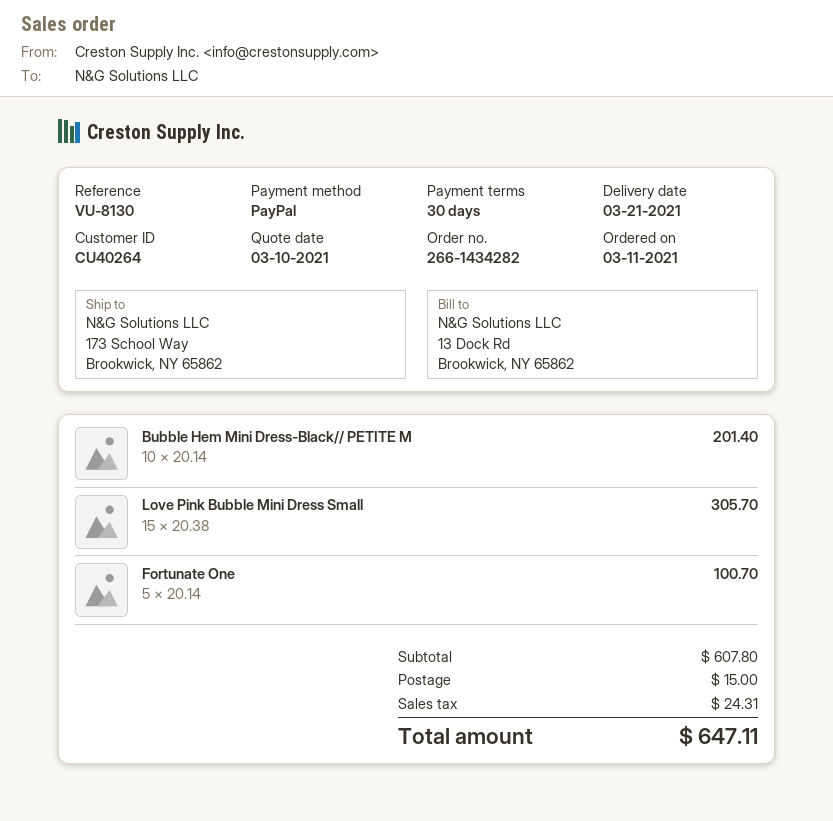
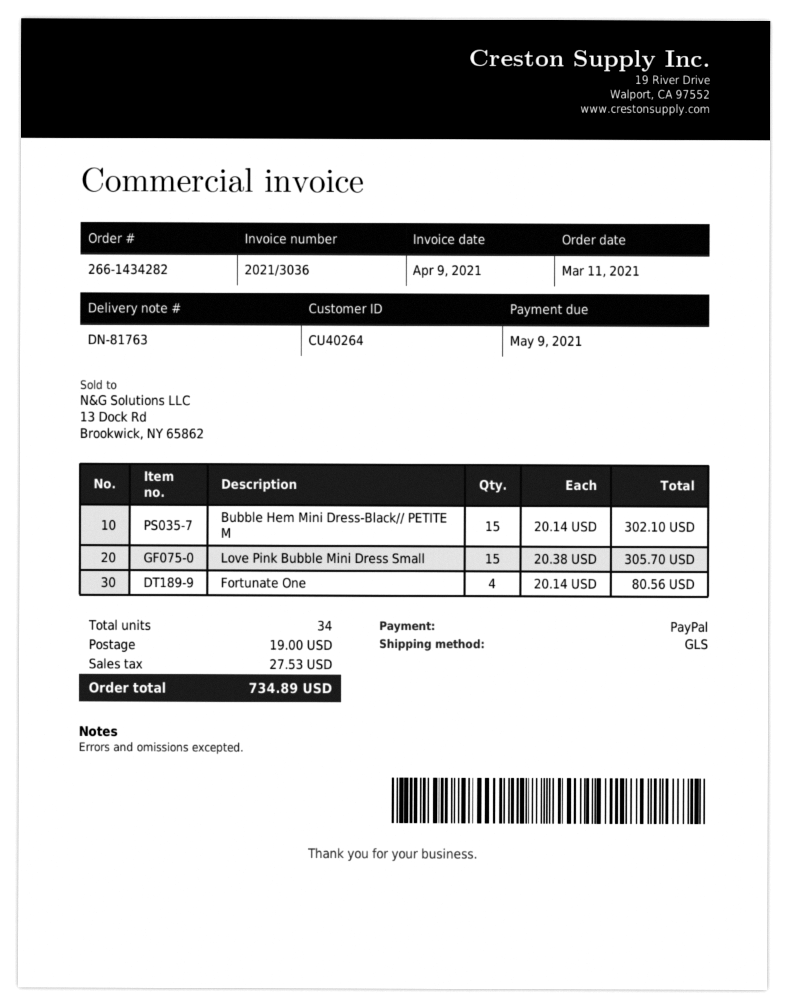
Bubble Hem Mini Dress-Black// PETITE M: 10 x 20.14 = 201.40 -> 15 x 20.14 = 302.10
Fortunate One: 5 x 20.14 = 100.70 -> 4 x 20.14 = 80.56
shipping: 15.00 -> 19.00
tax: 24.31 -> 27.53
total: 647.11 -> 734.89

